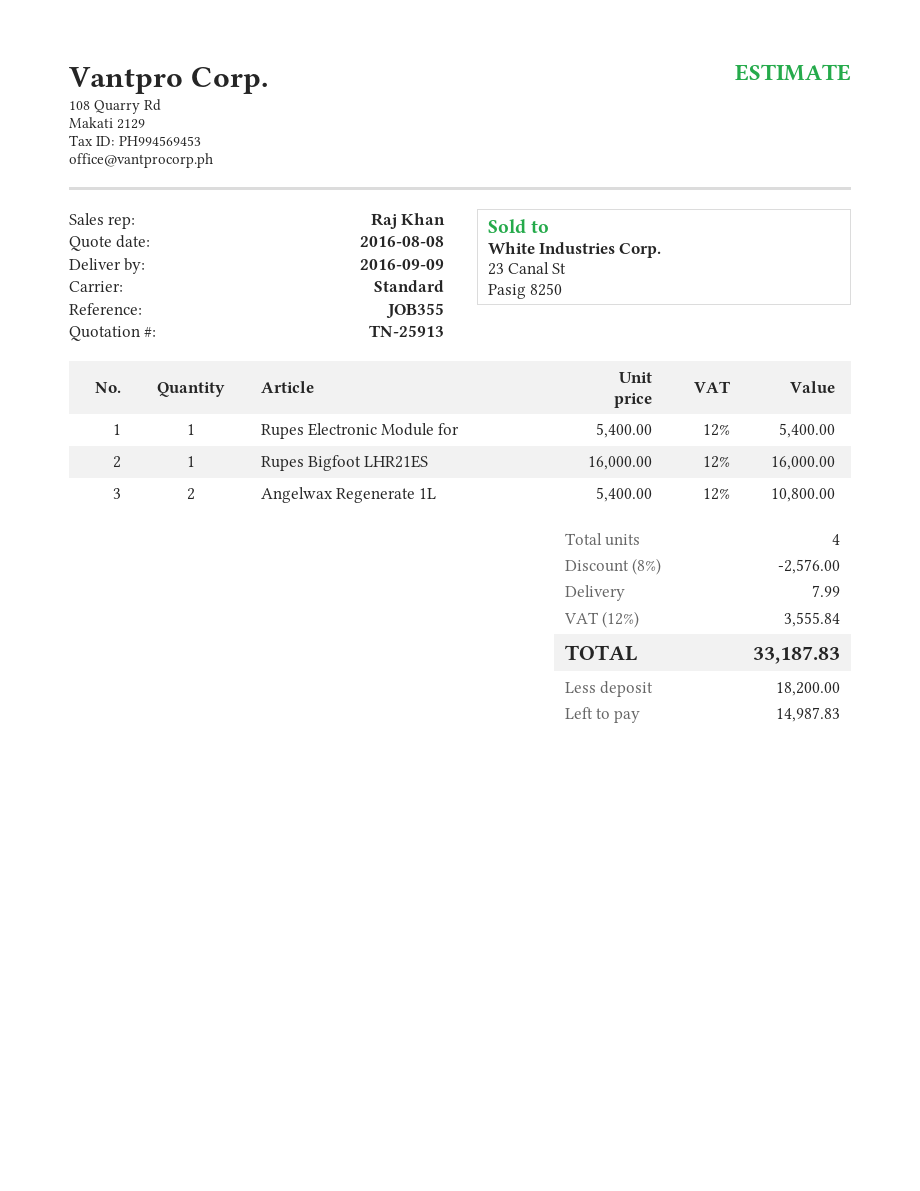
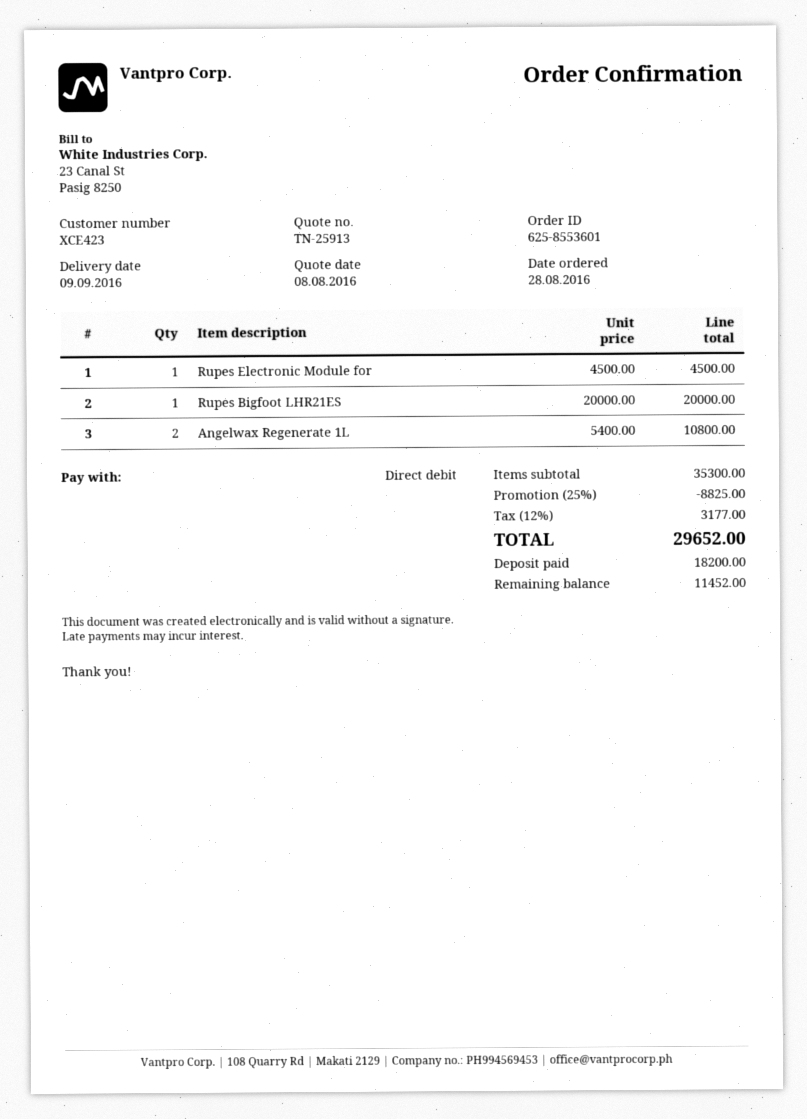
Rupes Electronic Module for: 1 x 5400.00 = 5400.00 -> 1 x 4500.00 = 4500.00
Rupes Bigfoot LHR21ES: 1 x 16000.00 = 16000.00 -> 1 x 20000.00 = 20000.00
discount: 8% = 2576.00 -> 25% = 8825.00
shipping: 7.99 -> none
tax: 12% = 3555.84 -> 12% = 3177.00
total: 33187.83 -> 29652.00
balance: 14987.83 -> 11452.00

